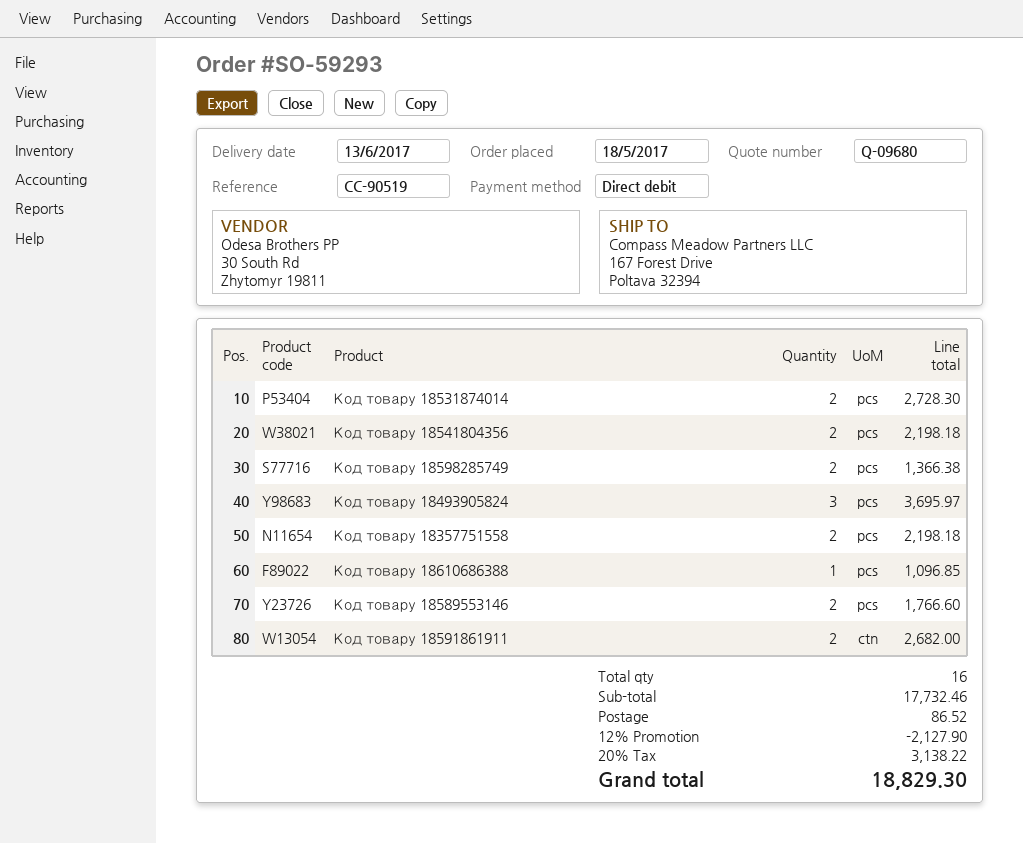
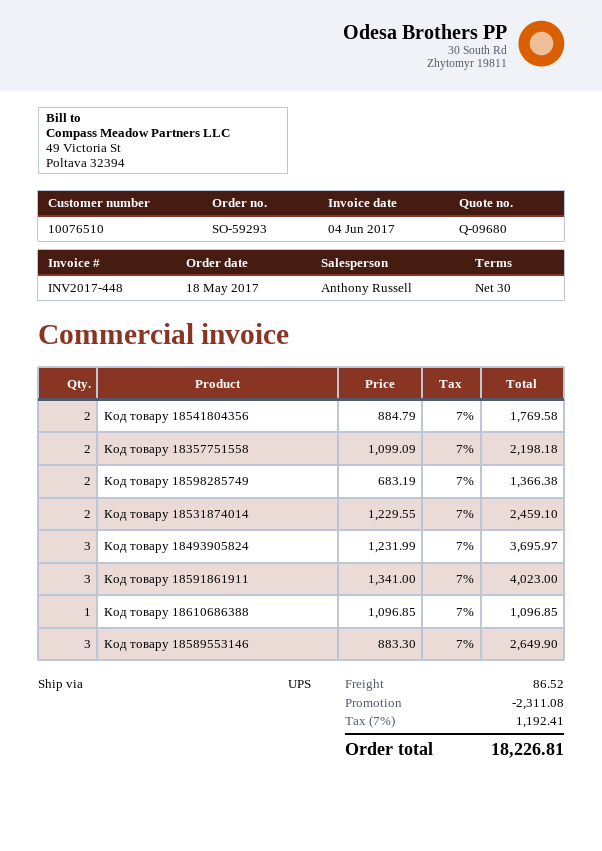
Код товару 18531874014: 2 for 2728.30 -> 2 for 2459.10
Код товару 18541804356: 2 for 2198.18 -> 2 for 1769.58
Код товару 18589553146: 2 for 1766.60 -> 3 for 2649.90
Код товару 18591861911: 2 for 2682.00 -> 3 for 4023.00
discount: 2127.90 -> 2311.08
tax: 20% = 3138.22 -> 7% = 1192.41
total: 18829.30 -> 18226.81

